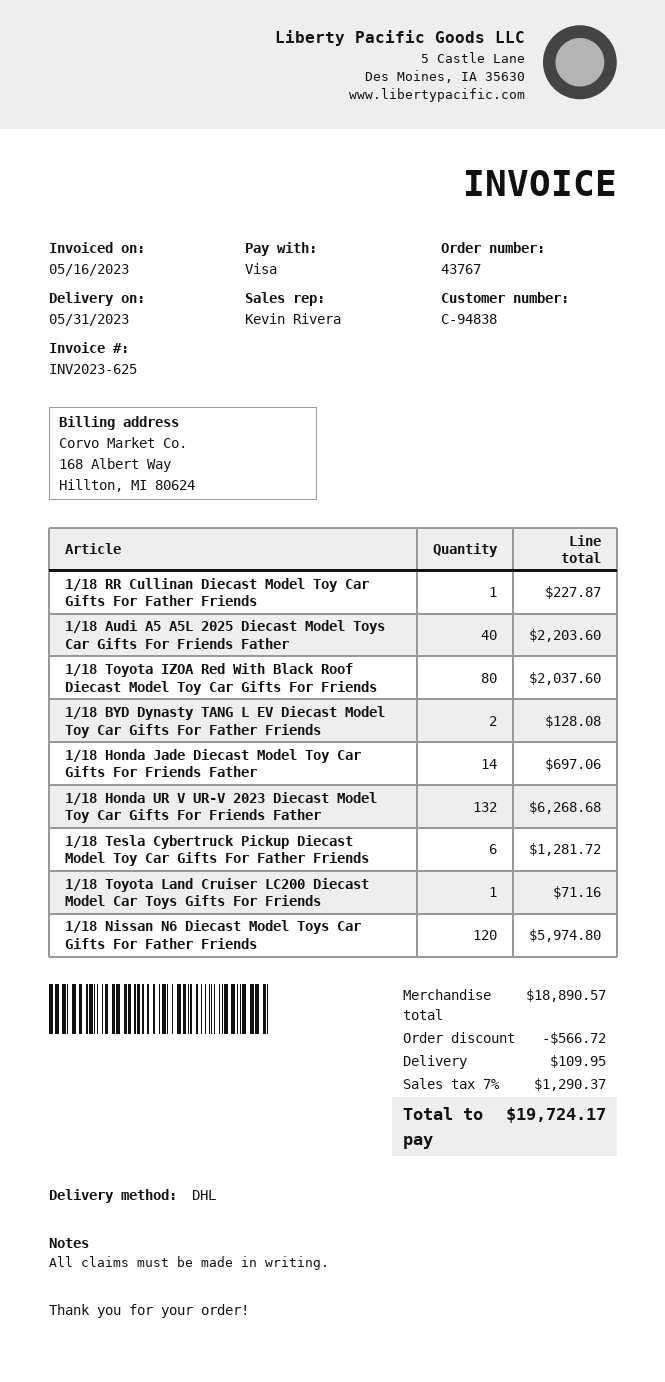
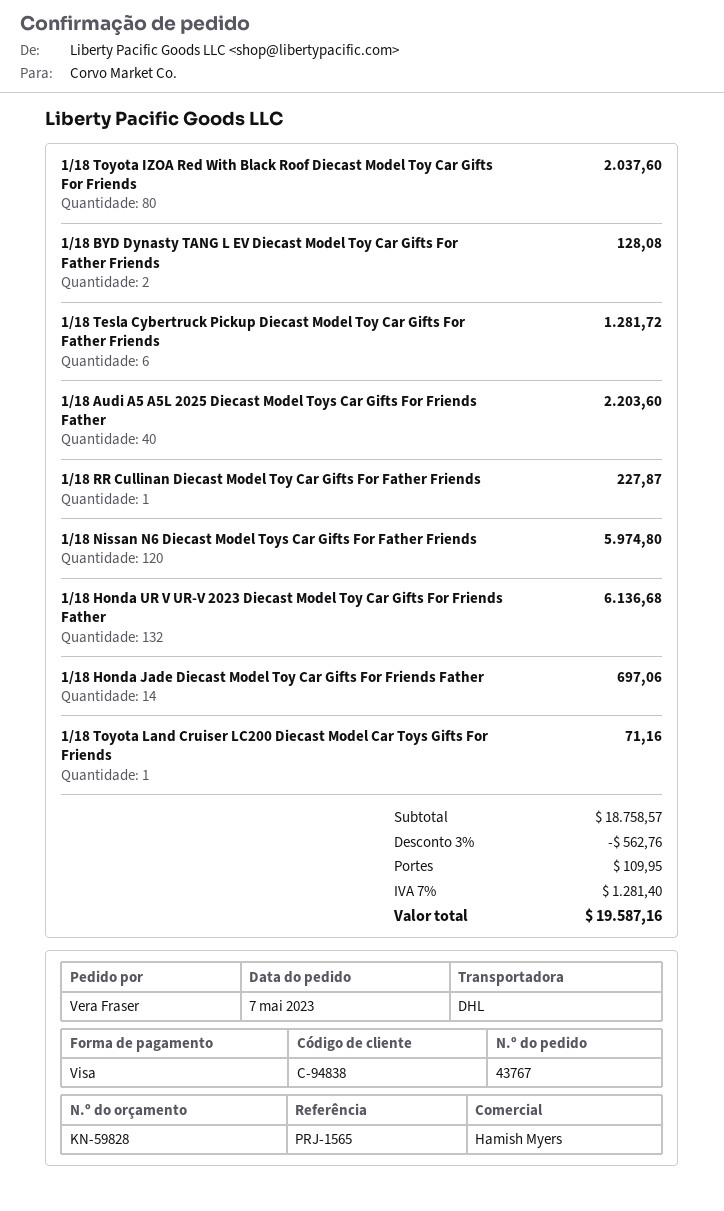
sales rep: Kevin Rivera -> Hamish Myers
1/18 Honda UR V UR-V 2023 Diecast Model Toy Car Gifts For Friends Father: 132 for 6268.68 -> 132 for 6136.68
subtotal: 18890.57 -> 18758.57
discount: 566.72 -> 562.76
tax: 7% = 1290.37 -> 7% = 1281.40
total: 19724.17 -> 19587.16

